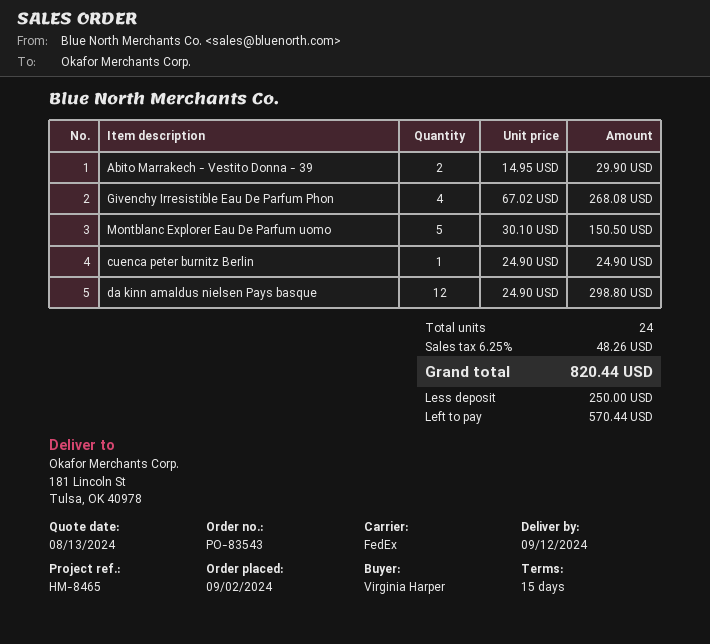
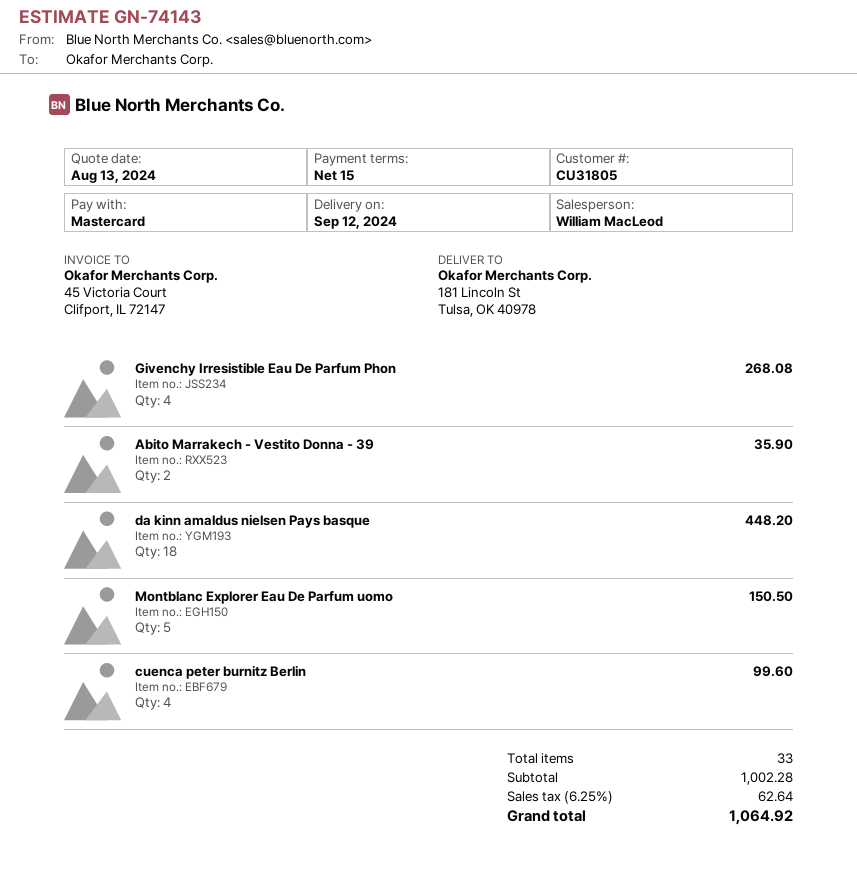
Abito Marrakech - Vestito Donna - 39: 2 for 29.90 -> 2 for 35.90
cuenca peter burnitz Berlin: 1 for 24.90 -> 4 for 99.60
da kinn amaldus nielsen Pays basque: 12 for 298.80 -> 18 for 448.20
total quantity: 24 -> 33
tax: 6.25% = 48.26 -> 6.25% = 62.64
total: 820.44 -> 1064.92

